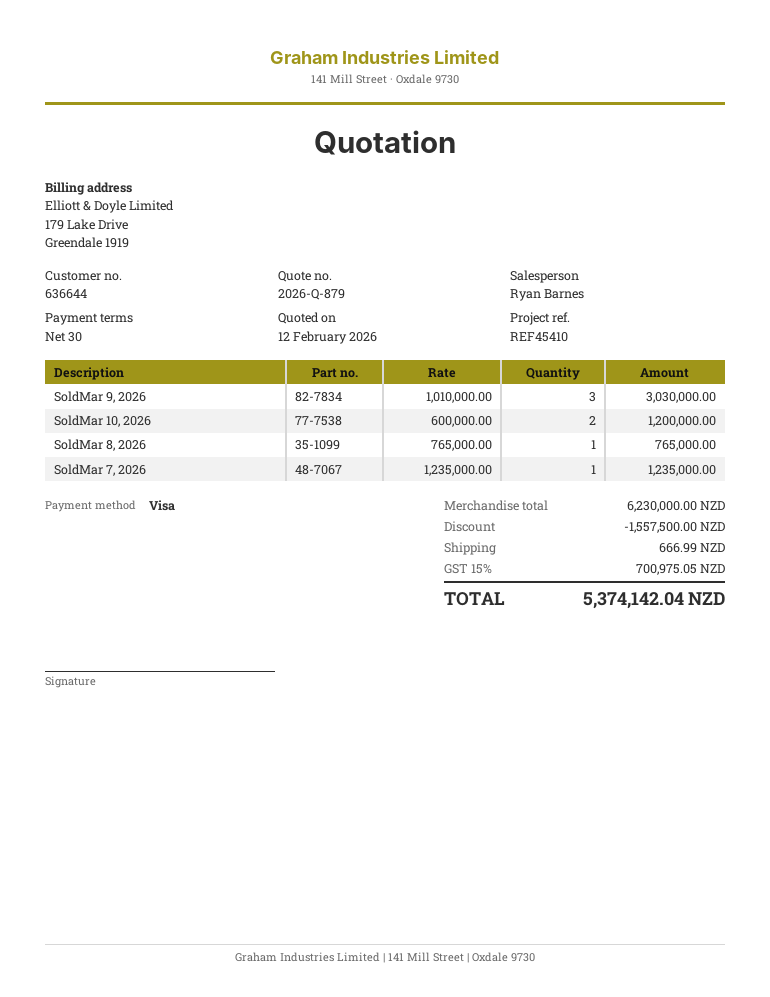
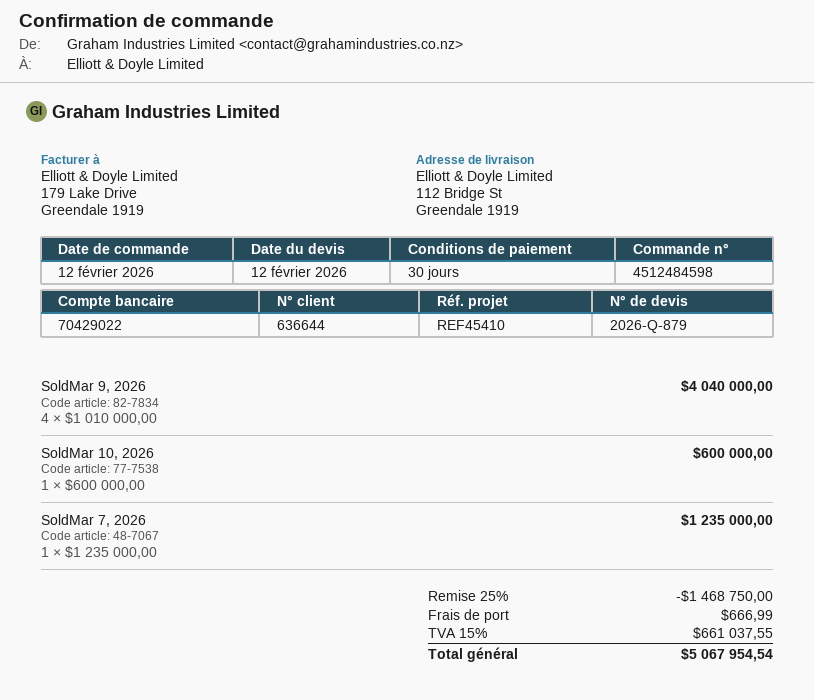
SoldMar 9, 2026: 3 x 1010000.00 = 3030000.00 -> 4 x 1010000.00 = 4040000.00
SoldMar 10, 2026: 2 x 600000.00 = 1200000.00 -> 1 x 600000.00 = 600000.00
SoldMar 8, 2026: 1 x 765000.00 = 765000.00 -> none
discount: 1557500.00 -> 1468750.00
tax: 15% = 700975.05 -> 15% = 661037.55
total: 5374142.04 -> 5067954.54

